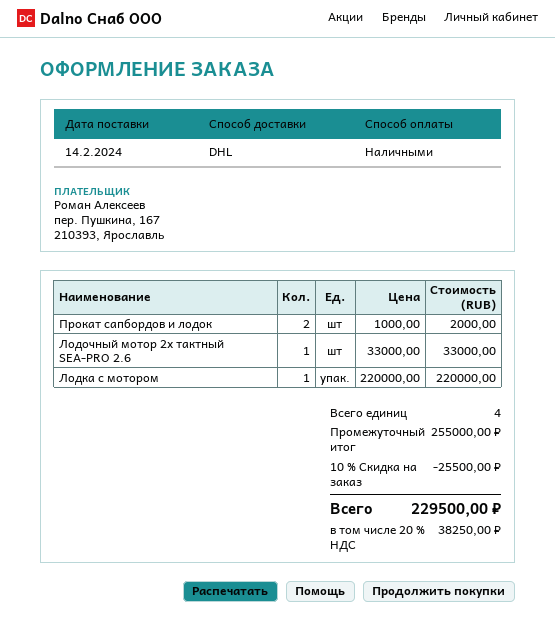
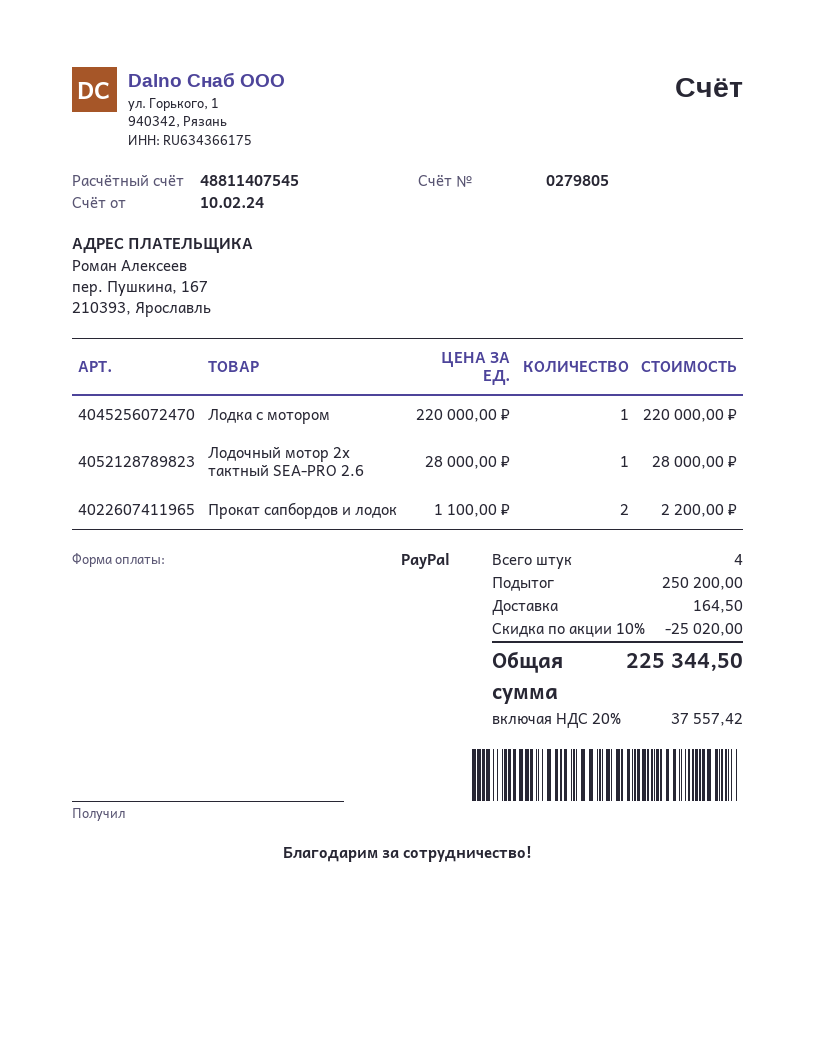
payment method: cash -> PayPal
Прокат сапбордов и лодок: 2 x 1000.00 = 2000.00 -> 2 x 1100.00 = 2200.00
Лодочный мотор 2х тактный SEA-PRO 2.6: 1 x 33000.00 = 33000.00 -> 1 x 28000.00 = 28000.00
subtotal: 255000.00 -> 250200.00
discount: 10% = 25500.00 -> 10% = 25020.00
shipping: none -> 164.50
tax: 20% = 38250.00 -> 20% = 37557.42
total: 229500.00 -> 225344.50

